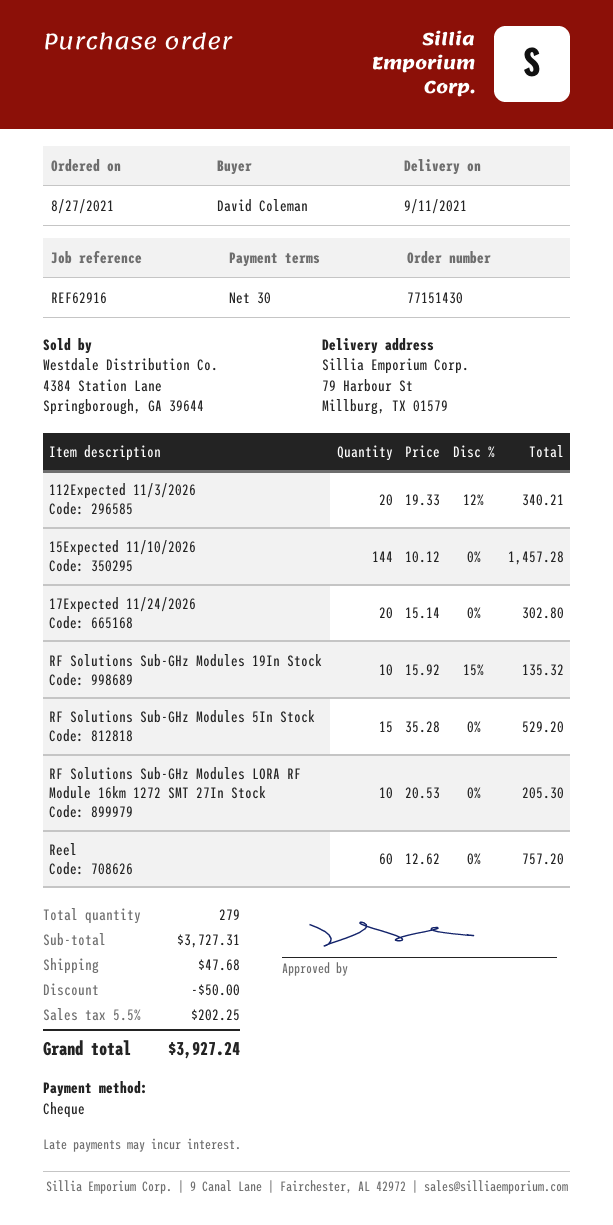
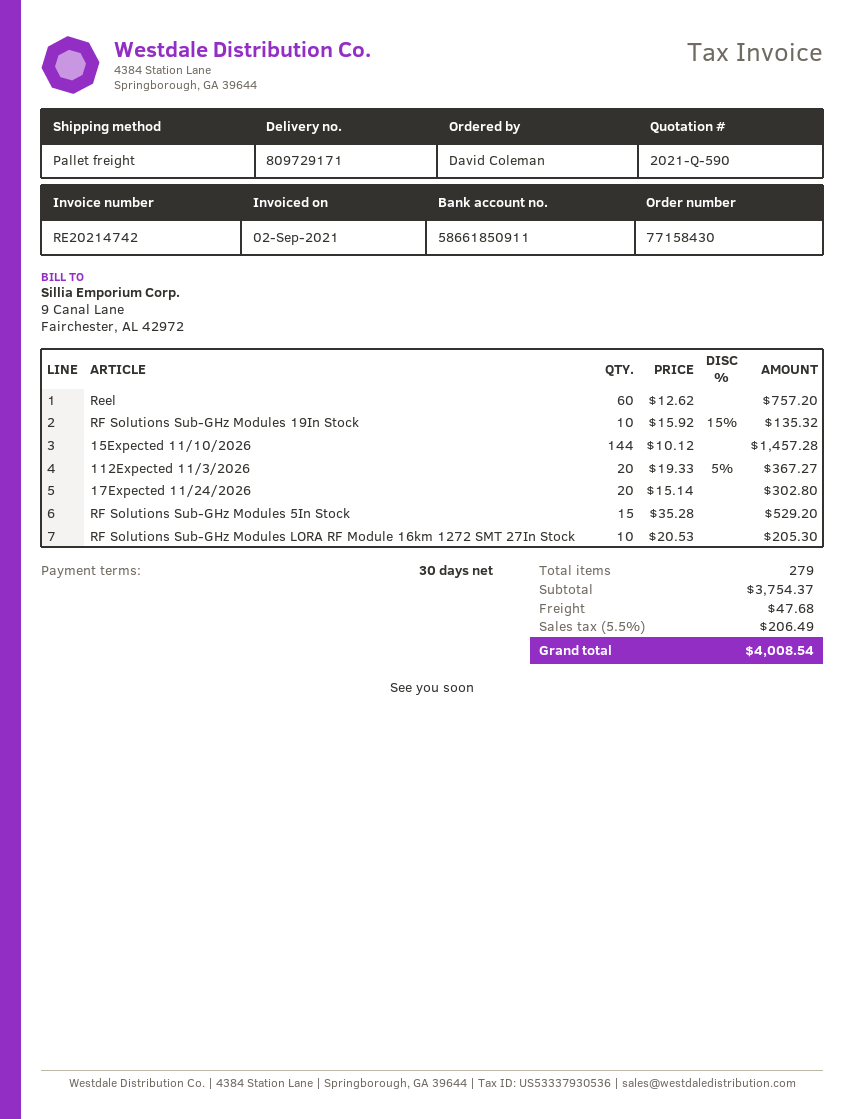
order number: 77151430 -> 77158430
112Expected 11/3/2026: 20 x 19.33 - 12% = 340.21 -> 20 x 19.33 - 5% = 367.27
subtotal: 3727.31 -> 3754.37
discount: 50.00 -> none
tax: 5.5% = 202.25 -> 5.5% = 206.49
total: 3927.24 -> 4008.54

